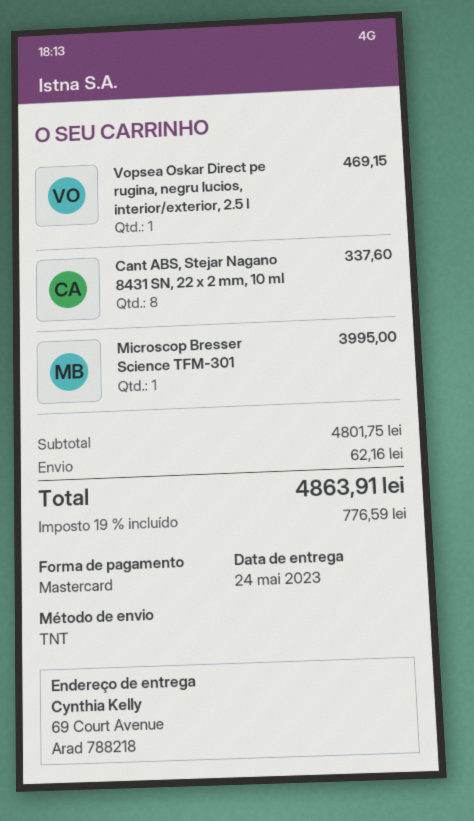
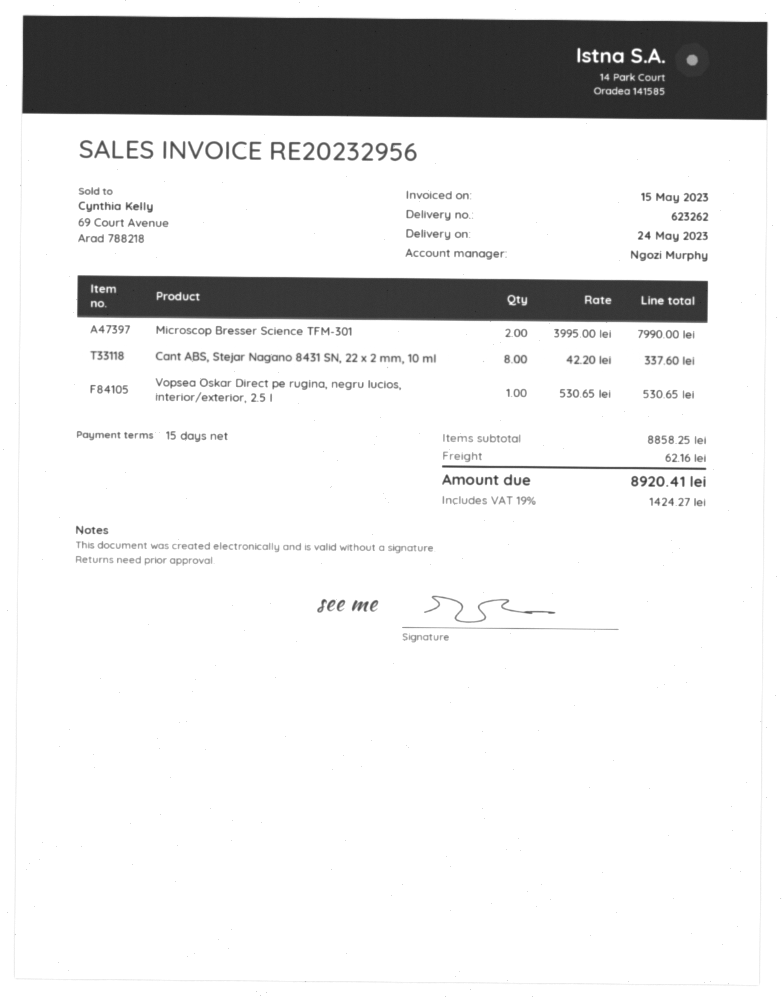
Vopsea Oskar Direct pe rugina, negru lucios, interior/exterior, 2.5 l: 1 for 469.15 -> 1 for 530.65
Microscop Bresser Science TFM-301: 1 for 3995.00 -> 2 for 7990.00
subtotal: 4801.75 -> 8858.25
tax: 19% = 776.59 -> 19% = 1424.27
total: 4863.91 -> 8920.41

